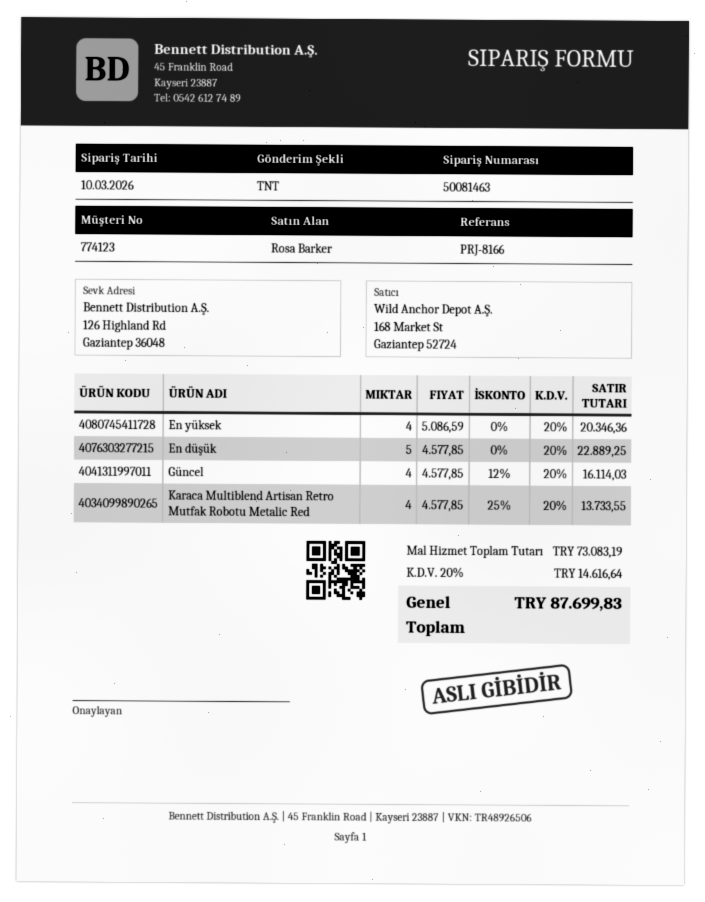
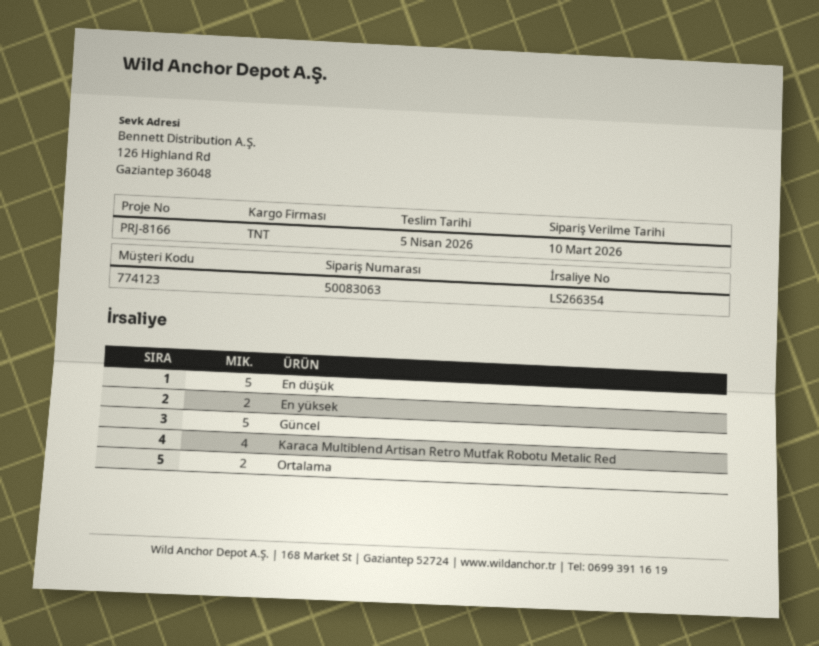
order number: 50081463 -> 50083063
En yüksek: 4 -> 2
Güncel: 4 -> 5
Ortalama: none -> 2

